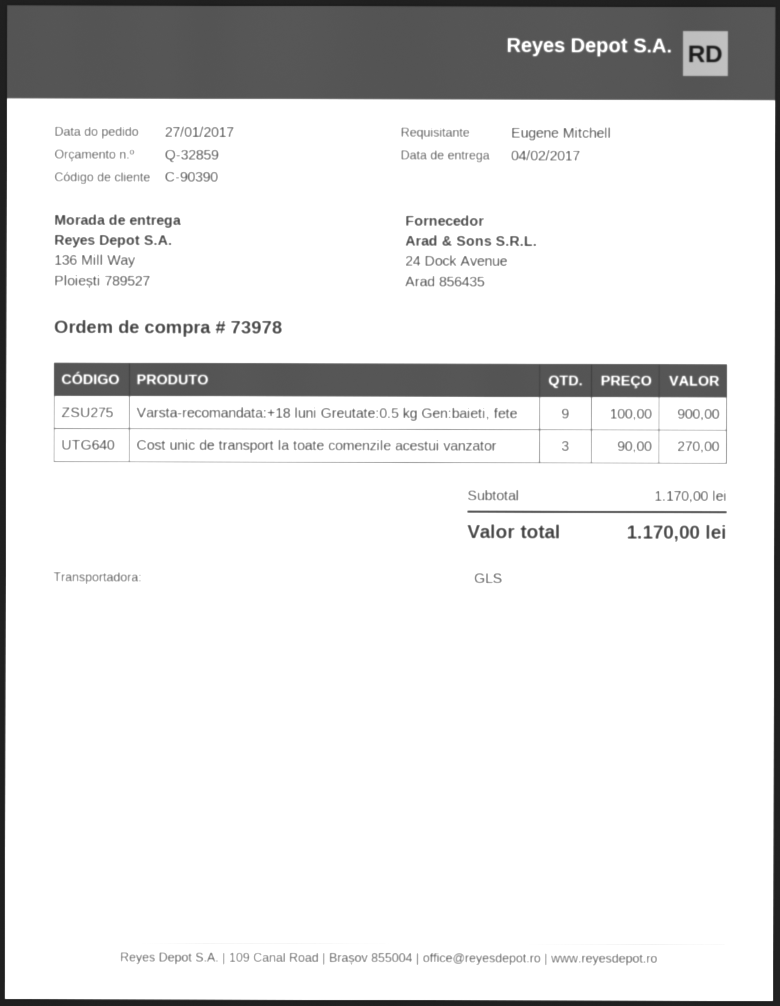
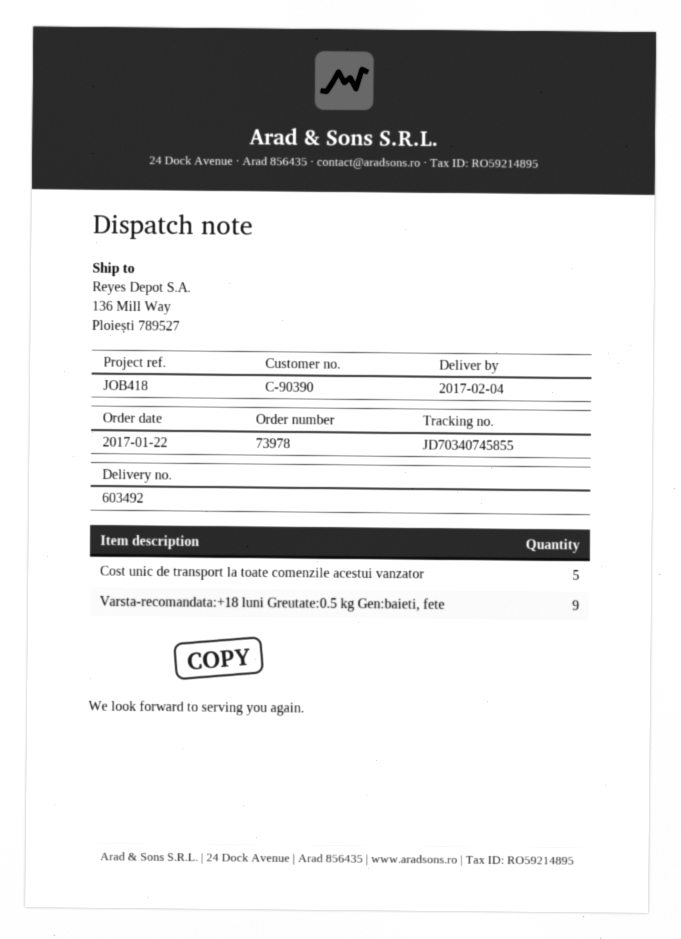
order date: 2017-01-27 -> 2017-01-22
Cost unic de transport la toate comenzile acestui vanzator: 3 -> 5

